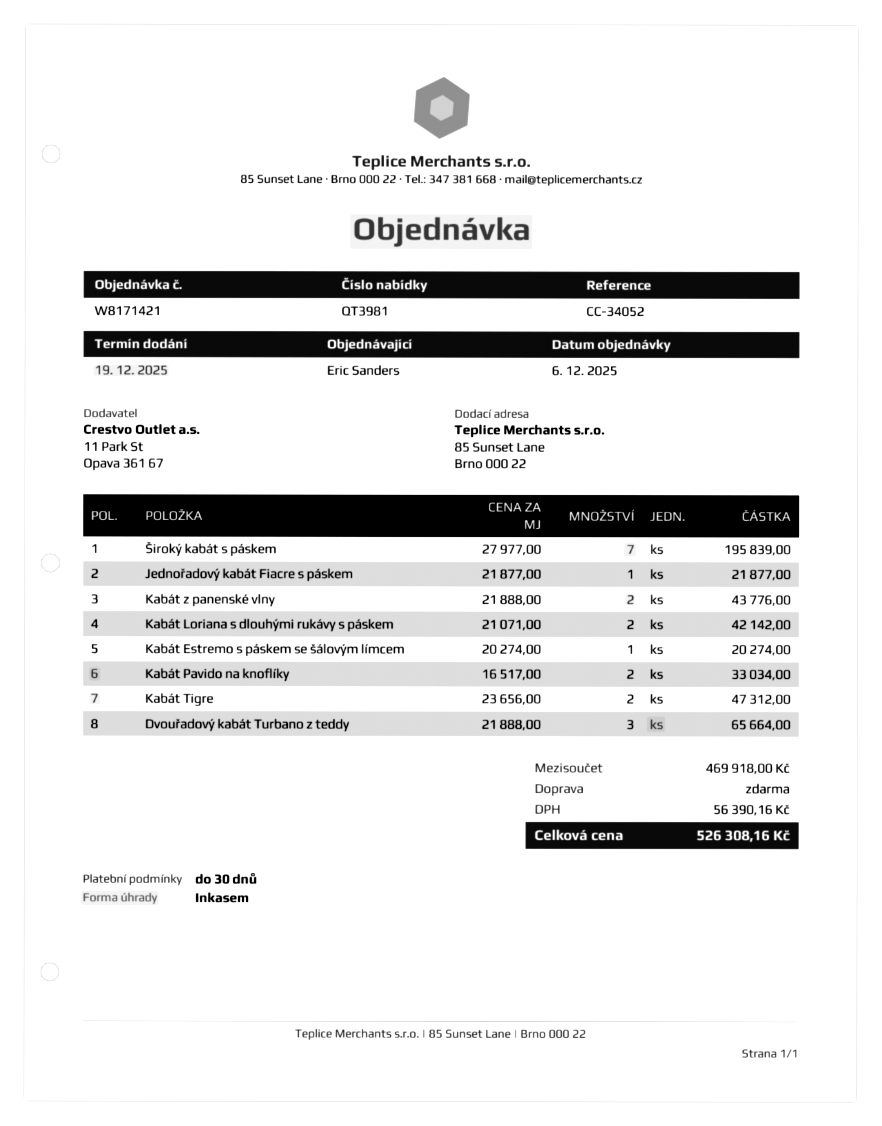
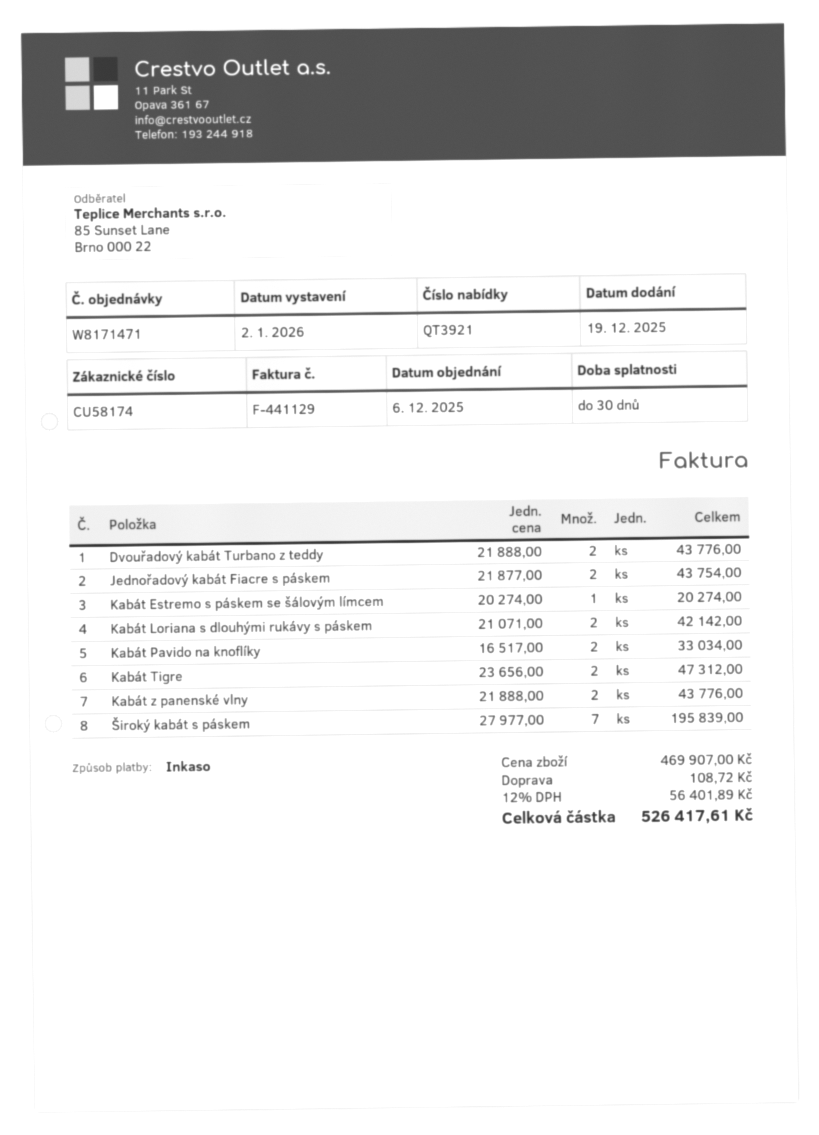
quote number: QT3981 -> QT3921
order number: W8171421 -> W8171471
Jednořadový kabát Fiacre s páskem: 1 x 21877.00 = 21877.00 -> 2 x 21877.00 = 43754.00
Dvouřadový kabát Turbano z teddy: 3 x 21888.00 = 65664.00 -> 2 x 21888.00 = 43776.00
subtotal: 469918.00 -> 469907.00
shipping: 0.00 -> 108.72
tax: 56390.16 -> 56401.89
total: 526308.16 -> 526417.61

